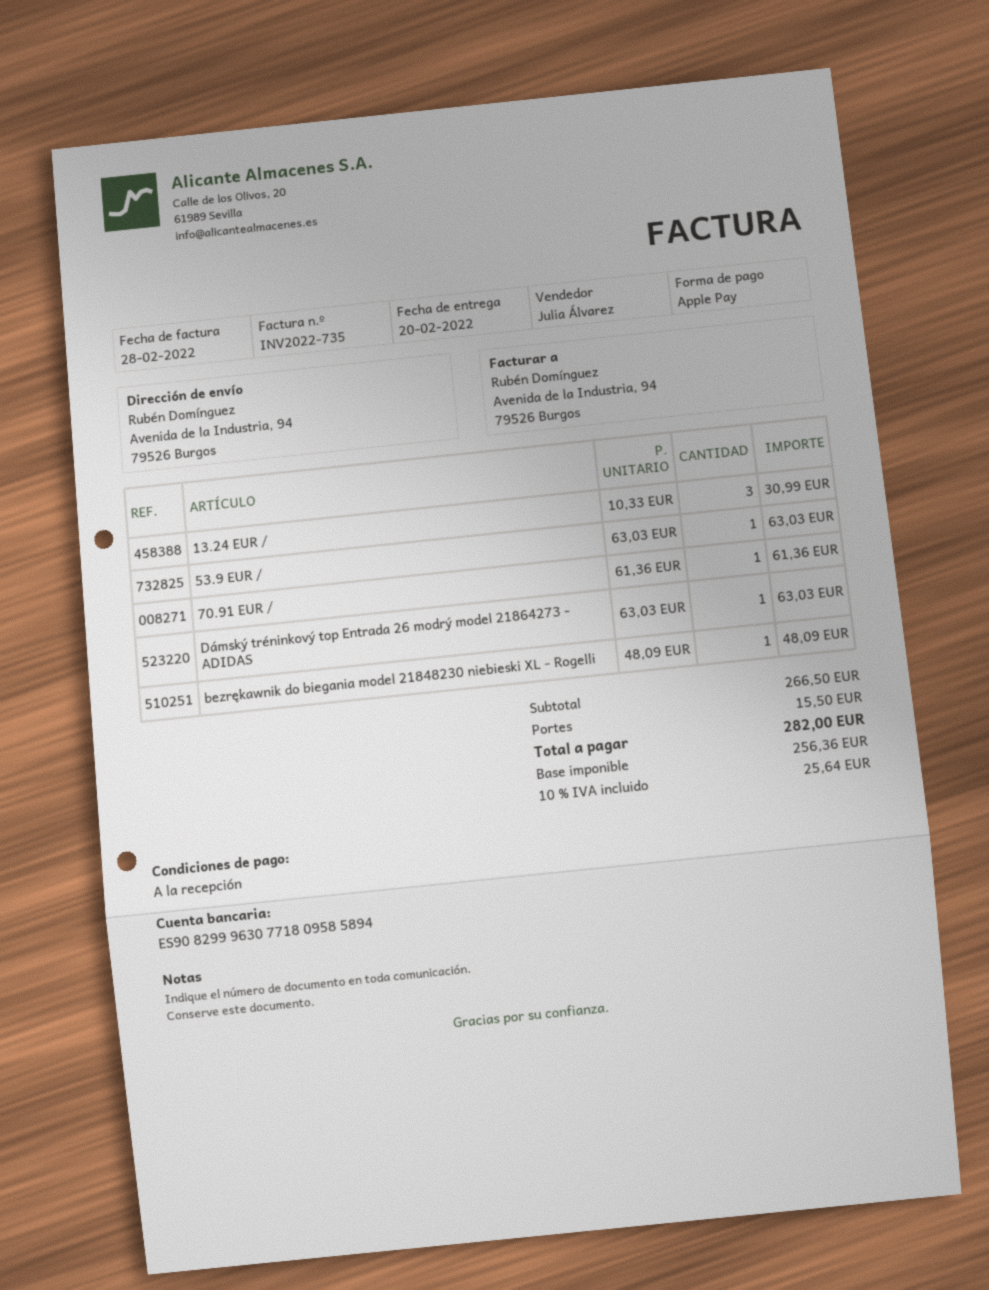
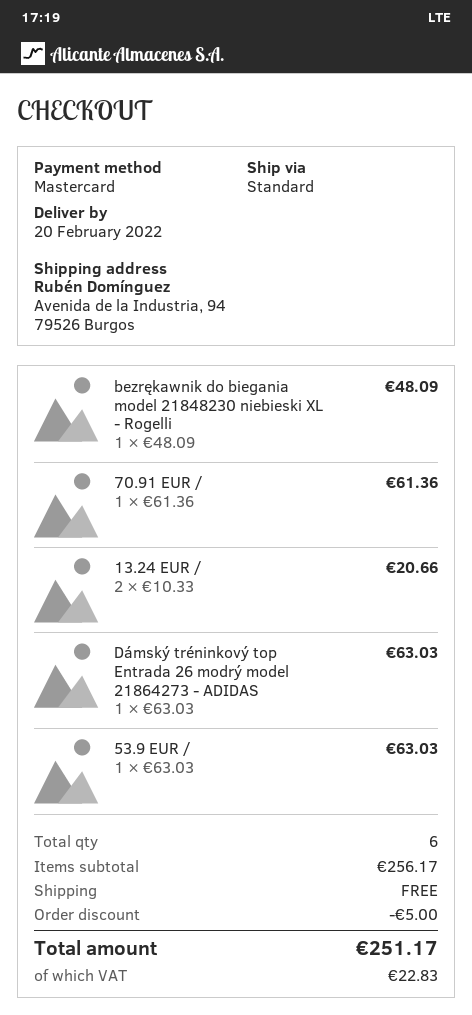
payment method: Apple Pay -> Mastercard
13.24 EUR /: 3 x 10.33 = 30.99 -> 2 x 10.33 = 20.66
subtotal: 266.50 -> 256.17
discount: none -> 5.00
shipping: 15.50 -> 0.00
tax: 25.64 -> 22.83
total: 282.00 -> 251.17

